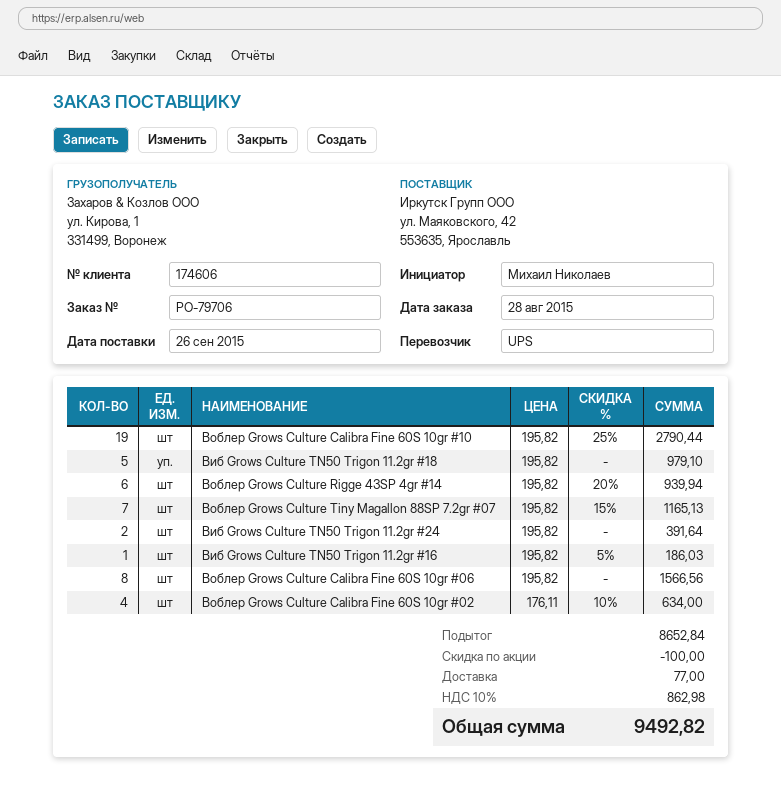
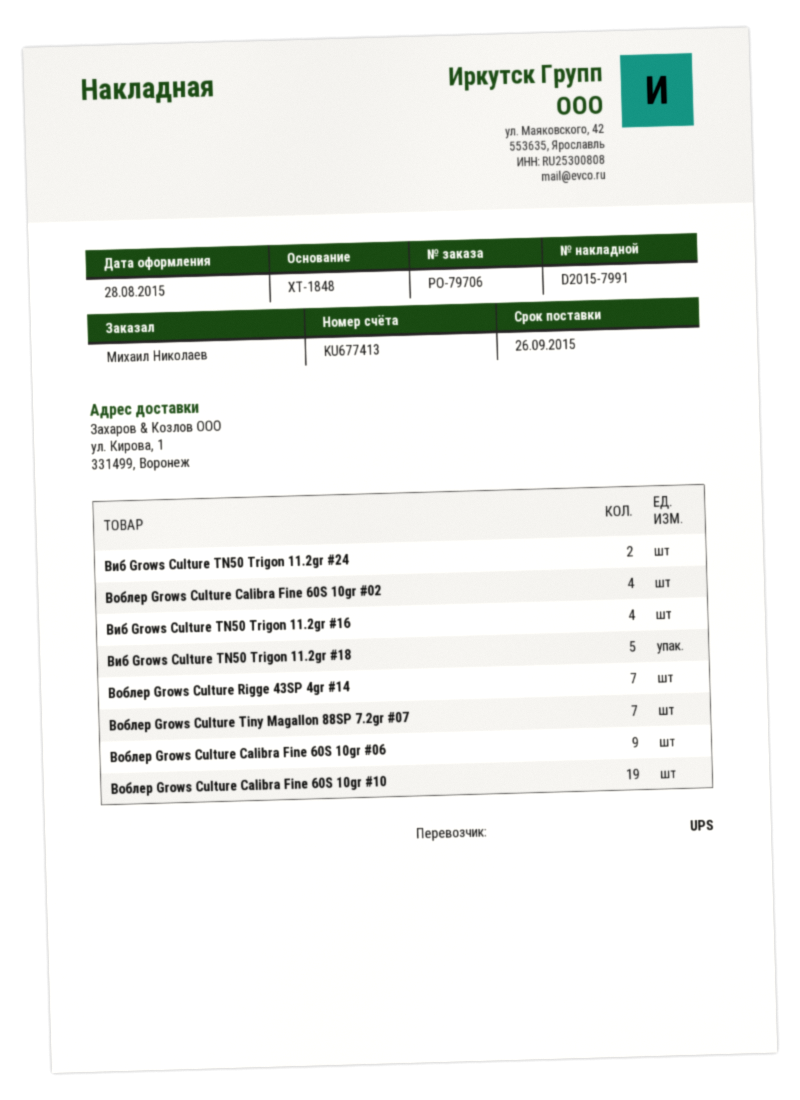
Воблер Grows Culture Rigge 43SP 4gr #14: 6 -> 7
Виб Grows Culture TN50 Trigon 11.2gr #16: 1 -> 4
Воблер Grows Culture Calibra Fine 60S 10gr #06: 8 -> 9

